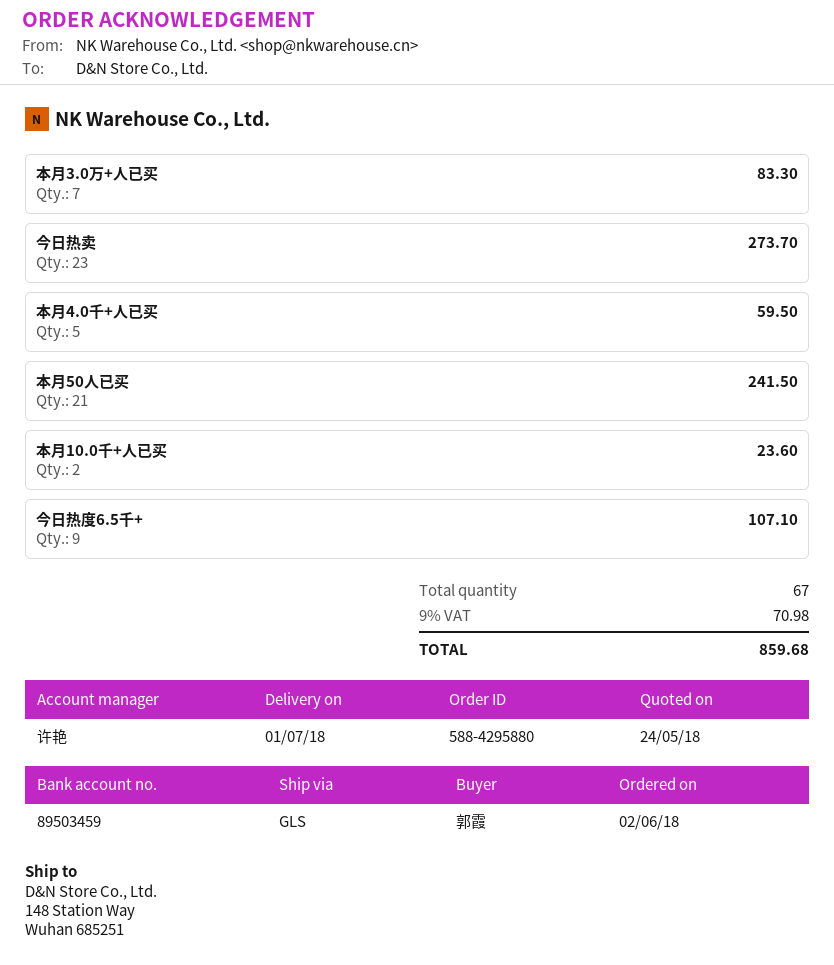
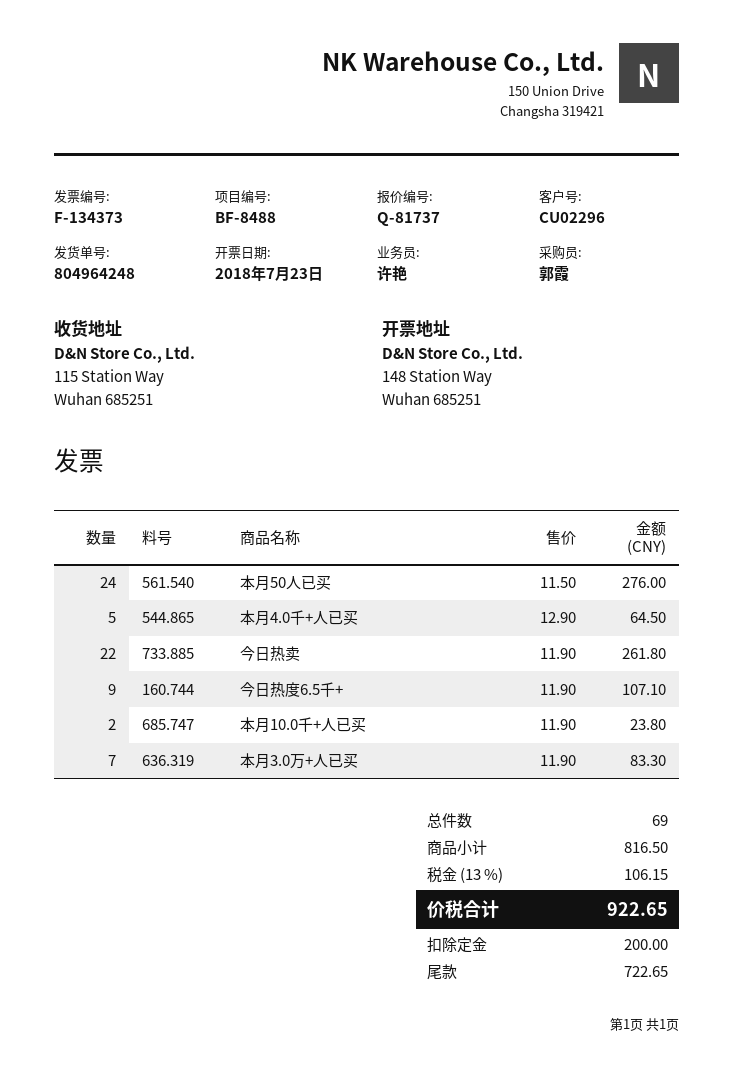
ship to: 148 Station Way, Wuhan 685251 -> 115 Station Way, Wuhan 685251
今日热卖: 23 for 273.70 -> 22 for 261.80
本月4.0千+人已买: 5 for 59.50 -> 5 for 64.50
本月50人已买: 21 for 241.50 -> 24 for 276.00
本月10.0千+人已买: 2 for 23.60 -> 2 for 23.80
total quantity: 67 -> 69
tax: 9% = 70.98 -> 13% = 106.15
total: 859.68 -> 922.65

